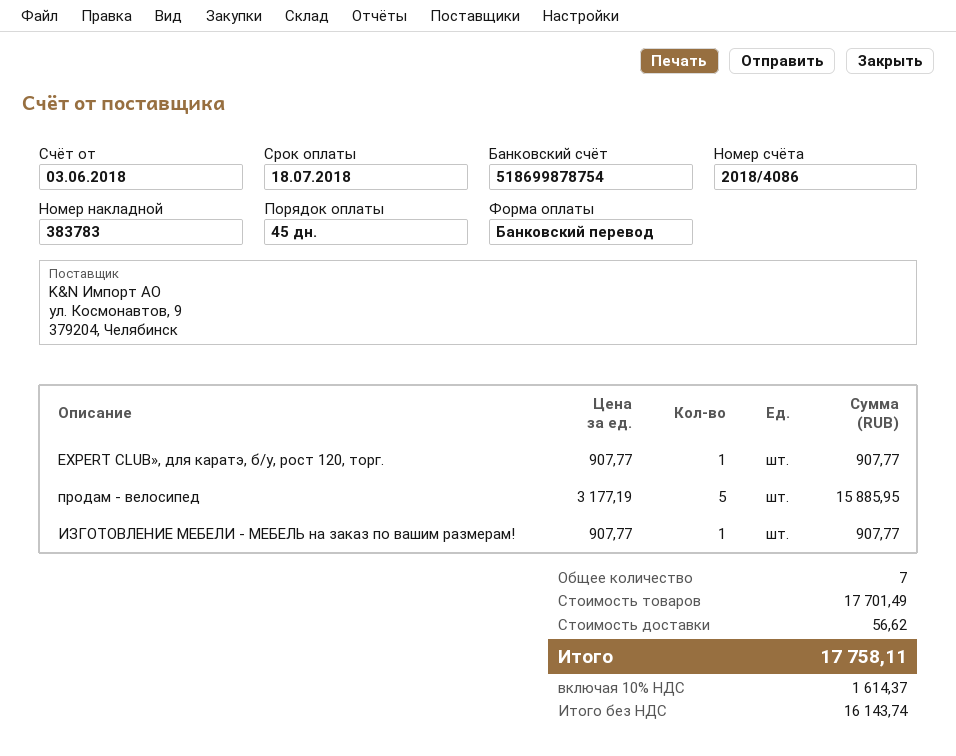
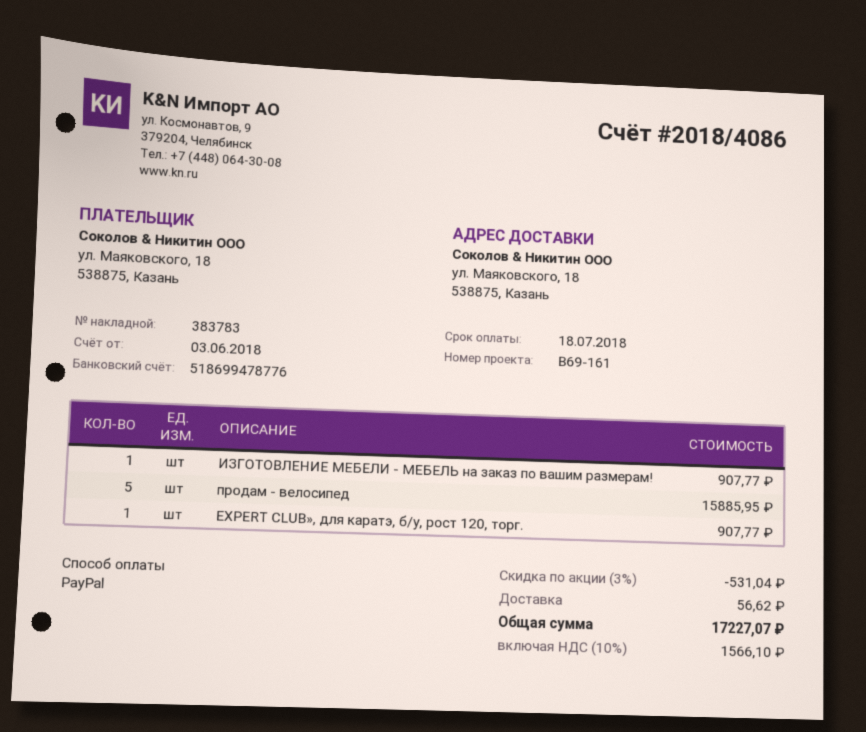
payment method: bank transfer -> PayPal
bank account: 518699878754 -> 518699478776
discount: none -> 3% = 531.04
tax: 10% = 1614.37 -> 10% = 1566.10
total: 17758.11 -> 17227.07

